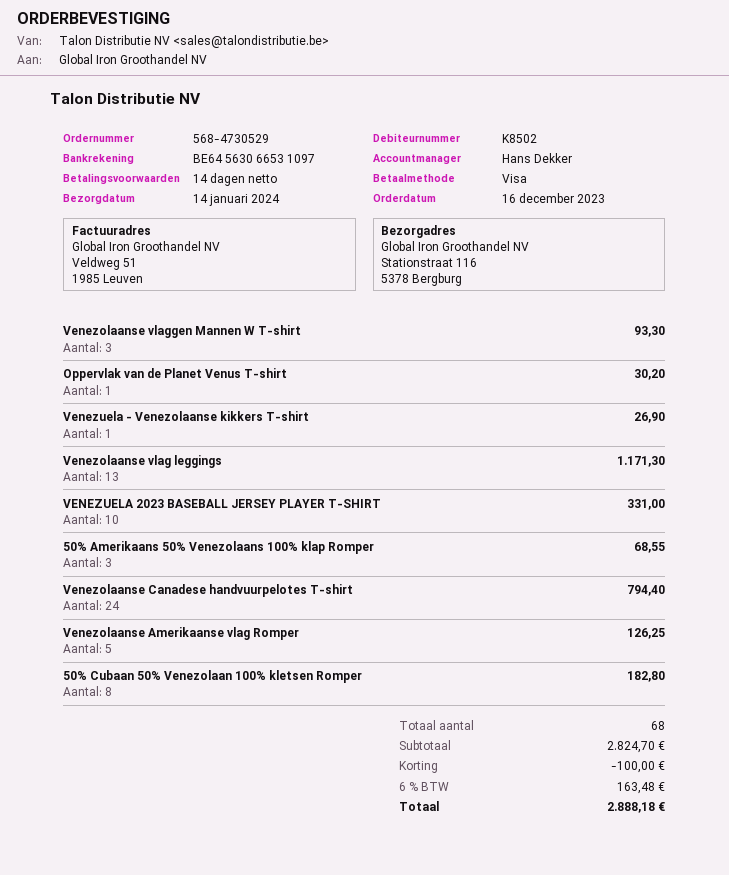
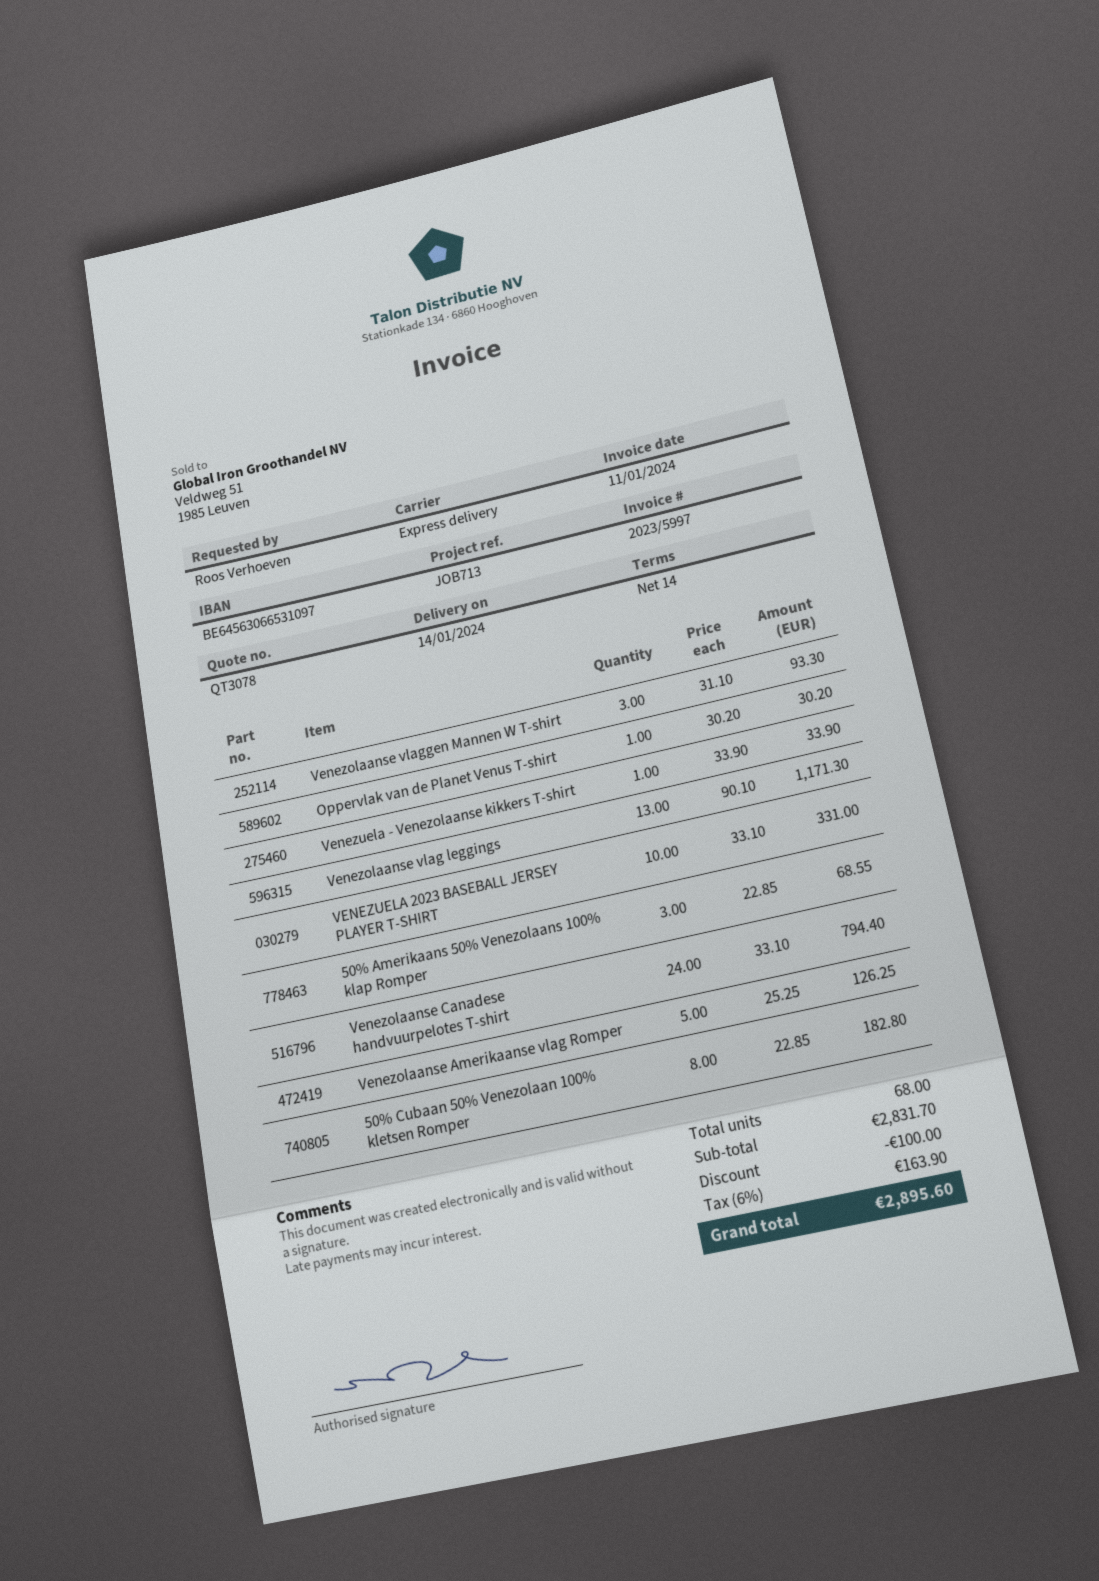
Venezuela - Venezolaanse kikkers T-shirt: 1 for 26.90 -> 1 for 33.90
subtotal: 2824.70 -> 2831.70
tax: 6% = 163.48 -> 6% = 163.90
total: 2888.18 -> 2895.60

